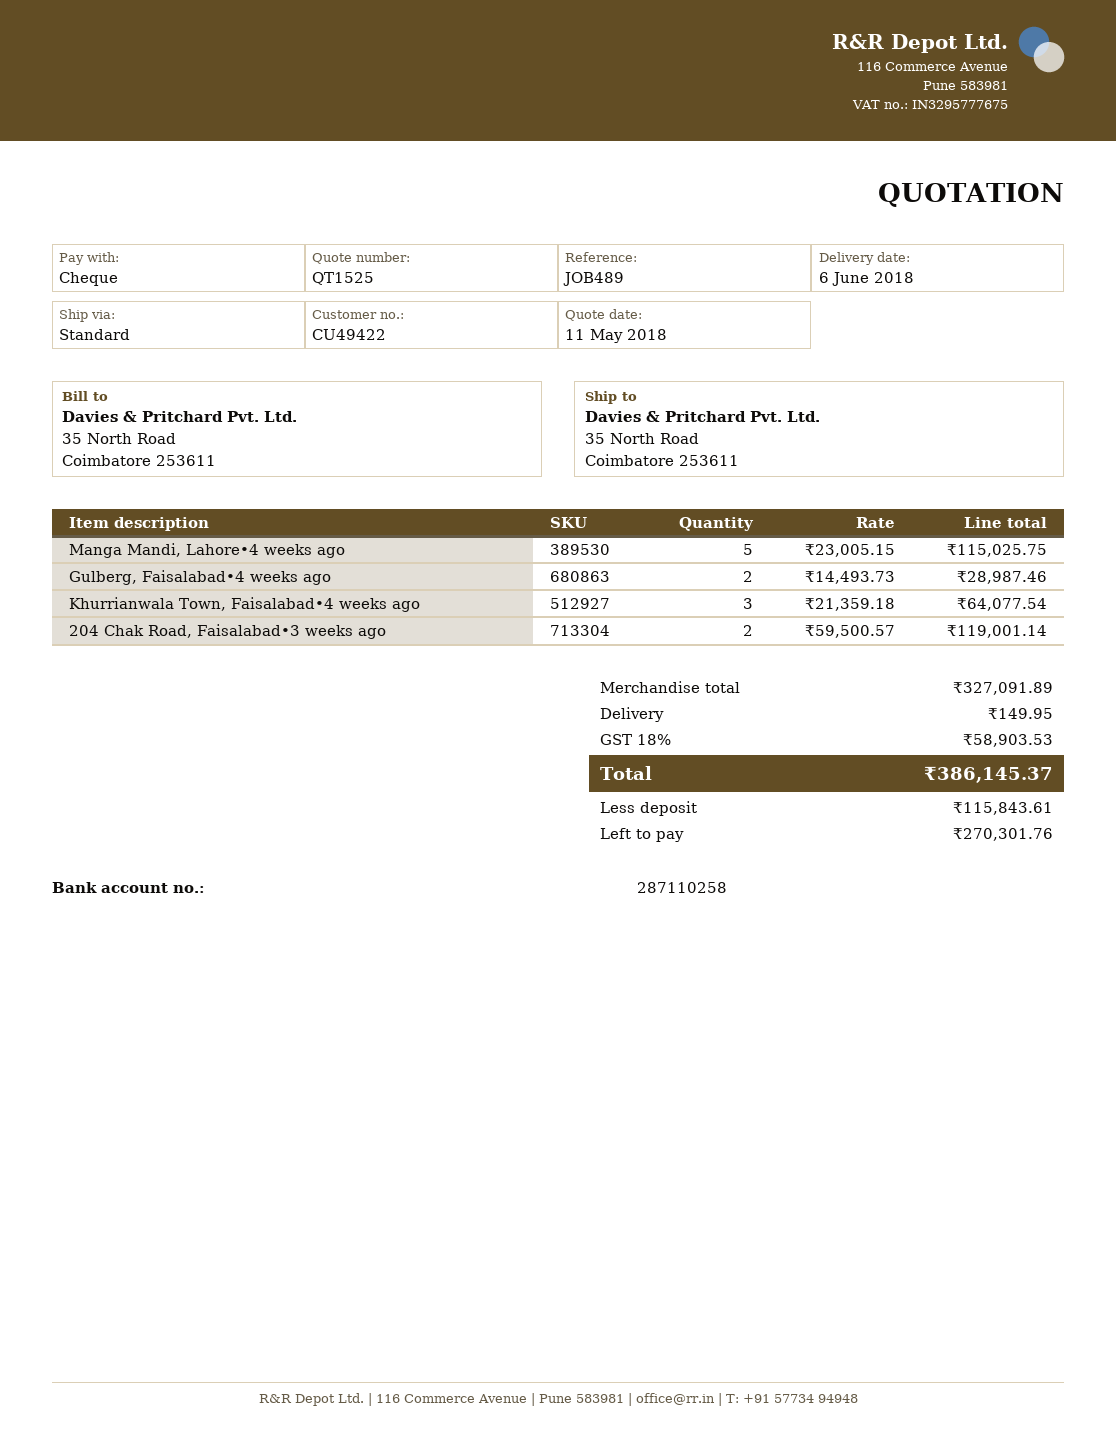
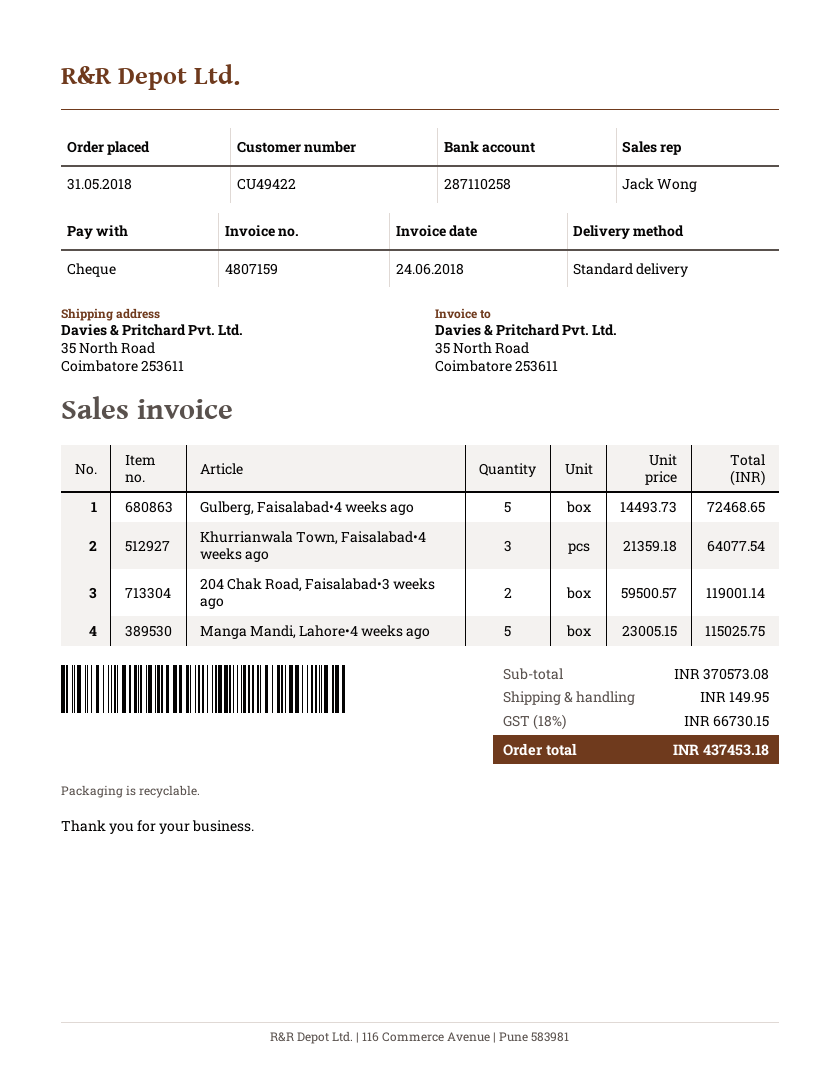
Gulberg, Faisalabad•4 weeks ago: 2 x 14493.73 = 28987.46 -> 5 x 14493.73 = 72468.65
subtotal: 327091.89 -> 370573.08
tax: 18% = 58903.53 -> 18% = 66730.15
total: 386145.37 -> 437453.18

